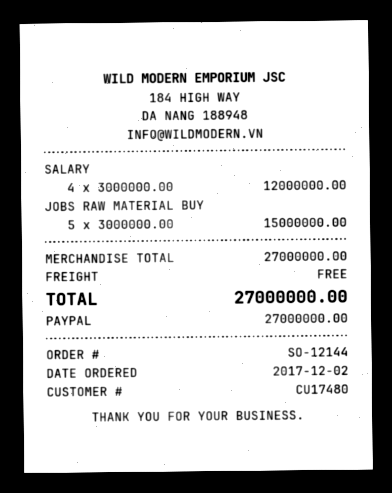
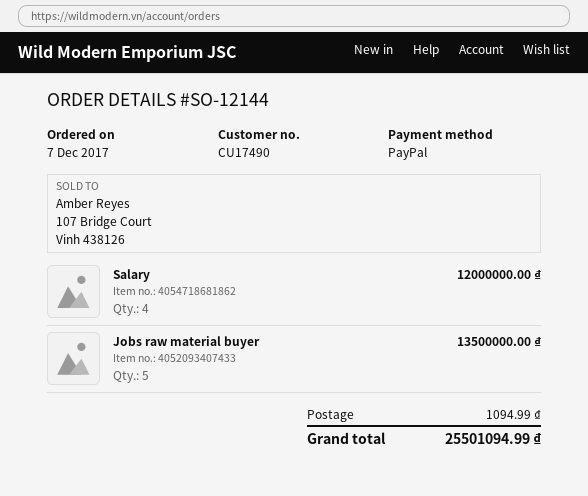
order date: 2017-12-02 -> 2017-12-07
customer number: CU17480 -> CU17490
JOBS RAW MATERIAL BUY: 5 for 15000000.00 -> 5 for 13500000.00
shipping: 0.00 -> 1094.99
total: 27000000.00 -> 25501094.99

